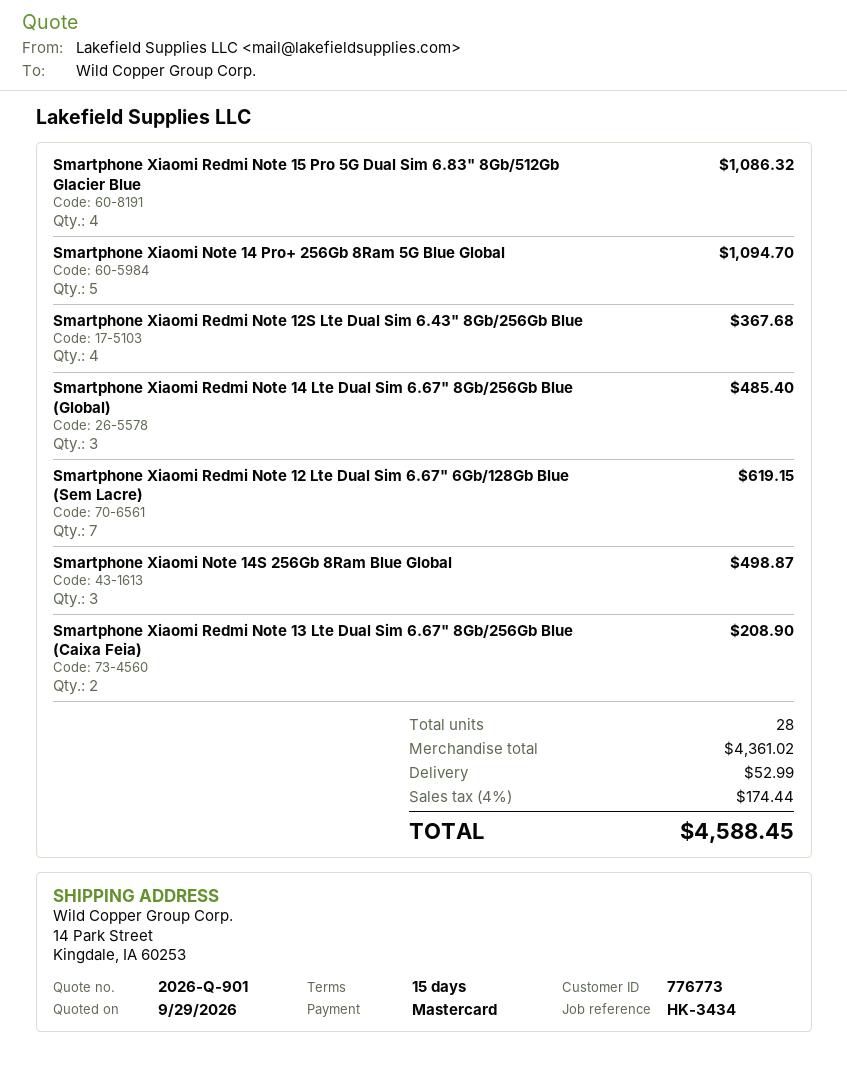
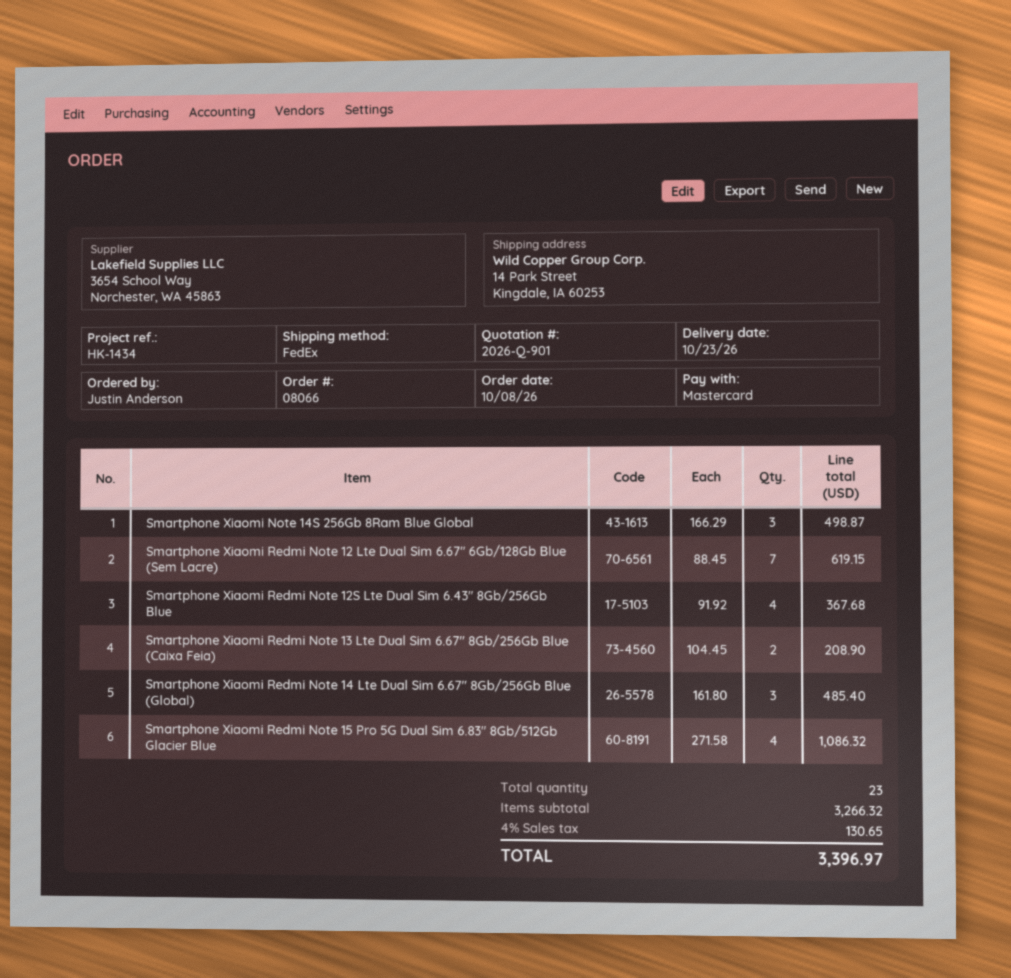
reference: HK-3434 -> HK-1434
Smartphone Xiaomi Note 14 Pro+ 256Gb 8Ram 5G Blue Global: 5 for 1094.70 -> none
total quantity: 28 -> 23
subtotal: 4361.02 -> 3266.32
shipping: 52.99 -> none
tax: 4% = 174.44 -> 4% = 130.65
total: 4588.45 -> 3396.97

